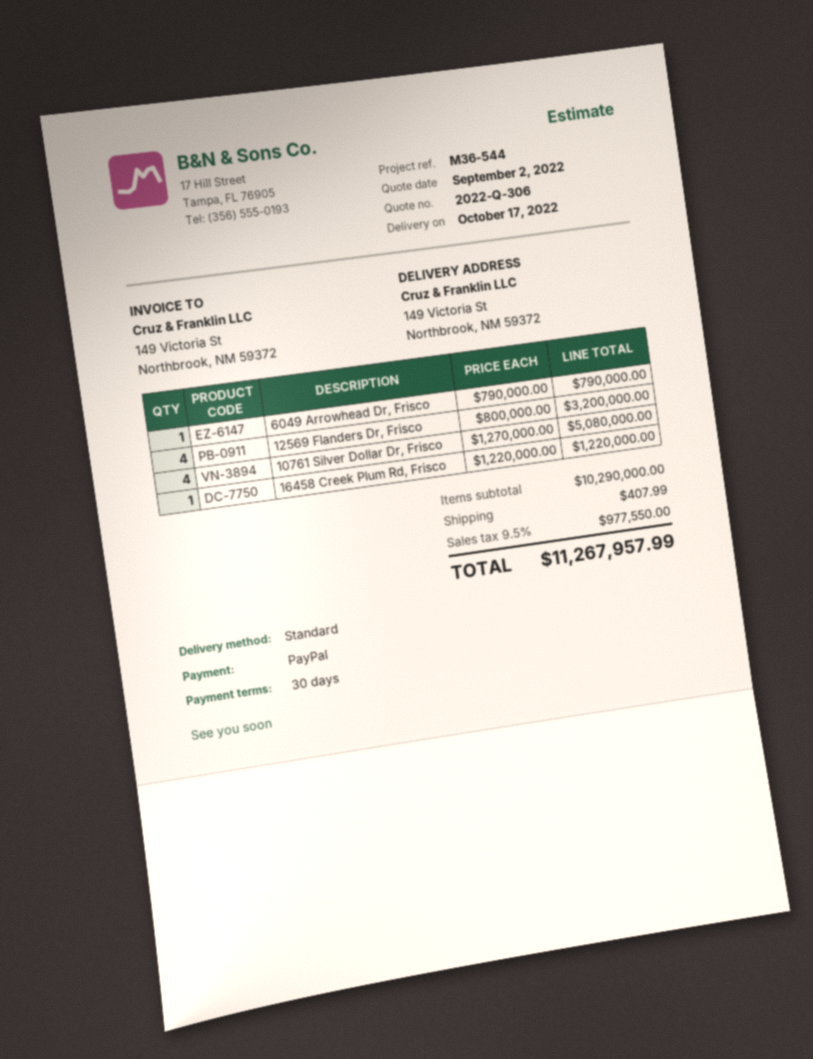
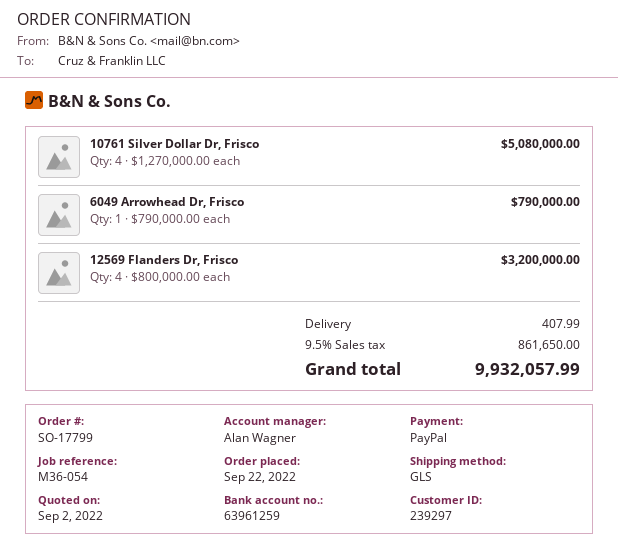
reference: M36-544 -> M36-054
shipping method: standard -> GLS
16458 Creek Plum Rd, Frisco: 1 x 1220000.00 = 1220000.00 -> none
tax: 9.5% = 977550.00 -> 9.5% = 861650.00
total: 11267957.99 -> 9932057.99

